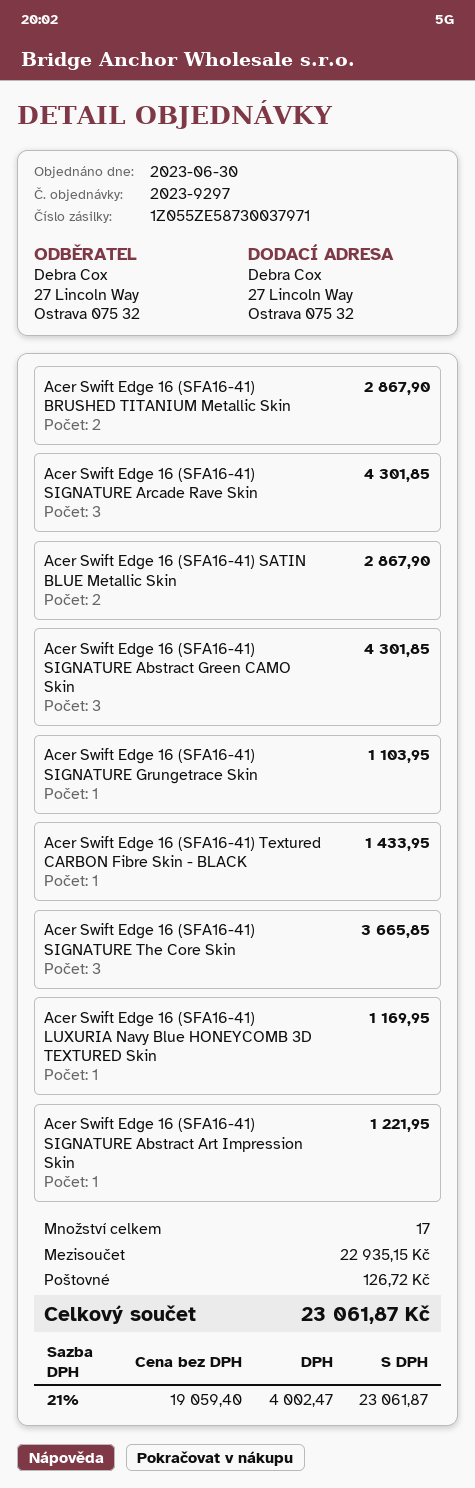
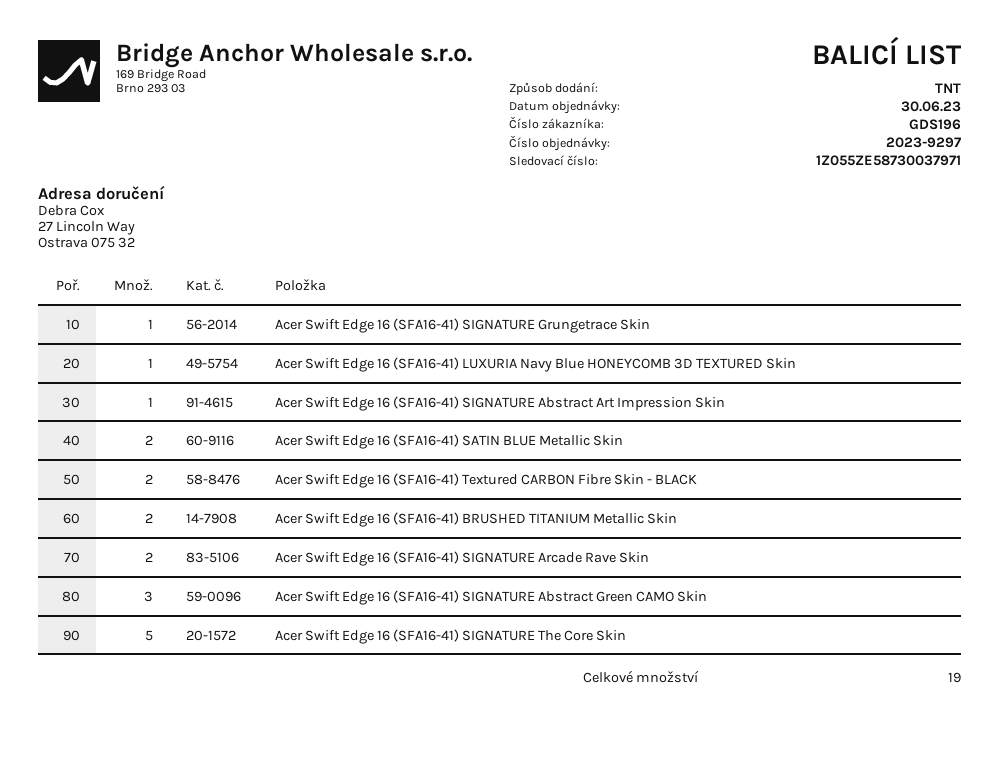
Acer Swift Edge 16 (SFA16-41) SIGNATURE Arcade Rave Skin: 3 -> 2
Acer Swift Edge 16 (SFA16-41) Textured CARBON Fibre Skin - BLACK: 1 -> 2
Acer Swift Edge 16 (SFA16-41) SIGNATURE The Core Skin: 3 -> 5
total quantity: 17 -> 19

